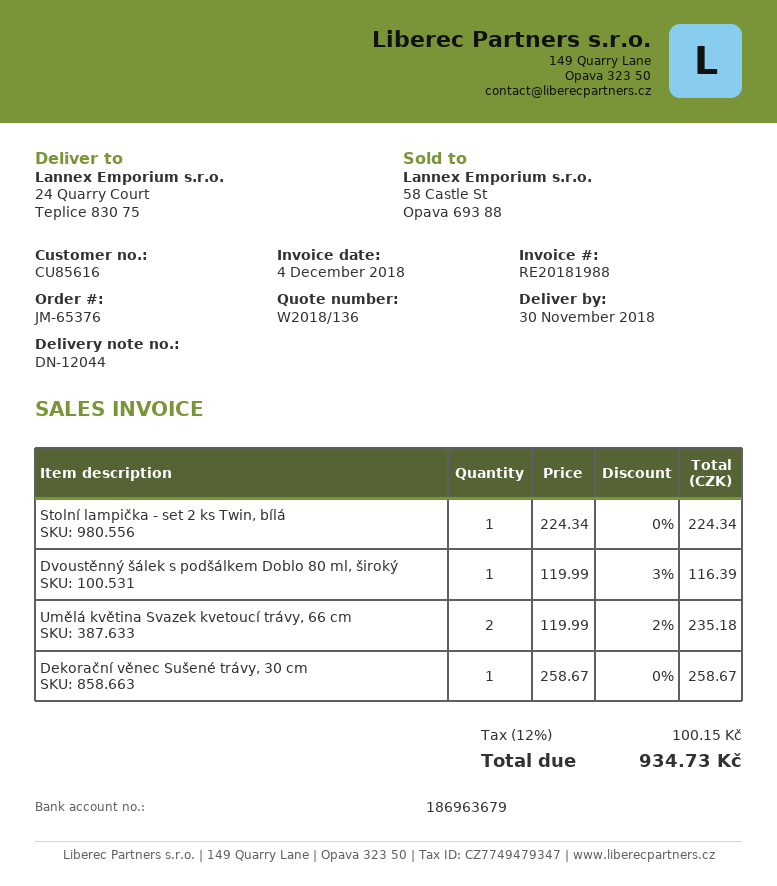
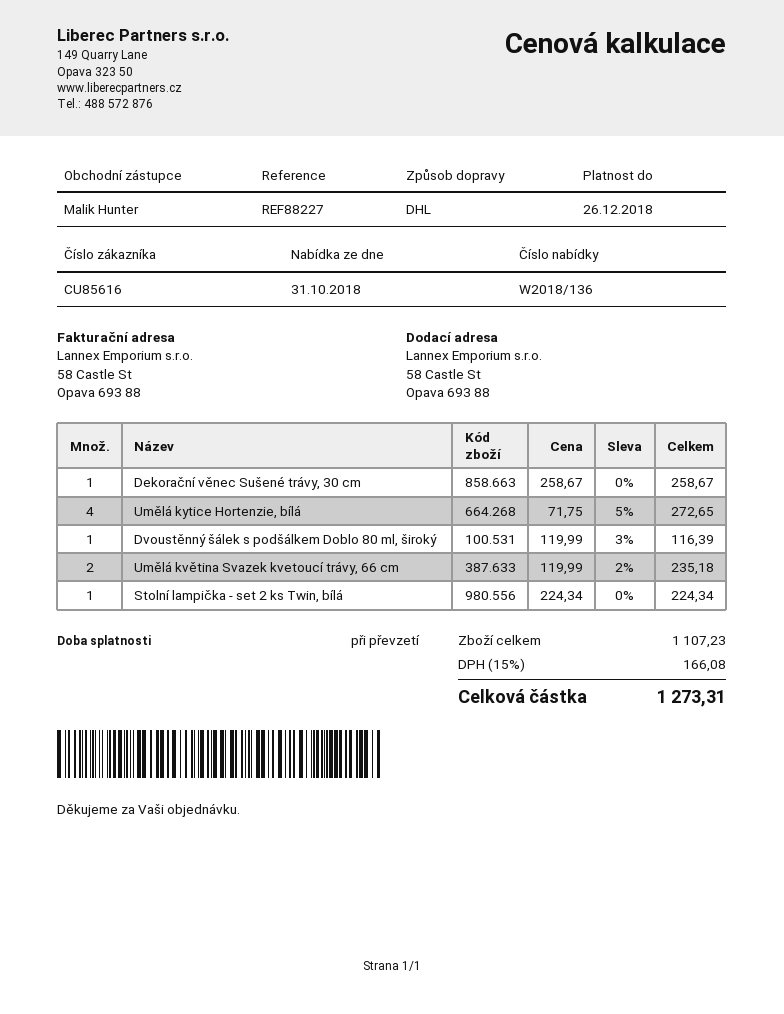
ship to: 24 Quarry Court, Teplice 830 75 -> 58 Castle St, Opava 693 88
Umělá kytice Hortenzie, bílá: none -> 4 x 71.75 - 5% = 272.65
tax: 12% = 100.15 -> 15% = 166.08
total: 934.73 -> 1273.31

